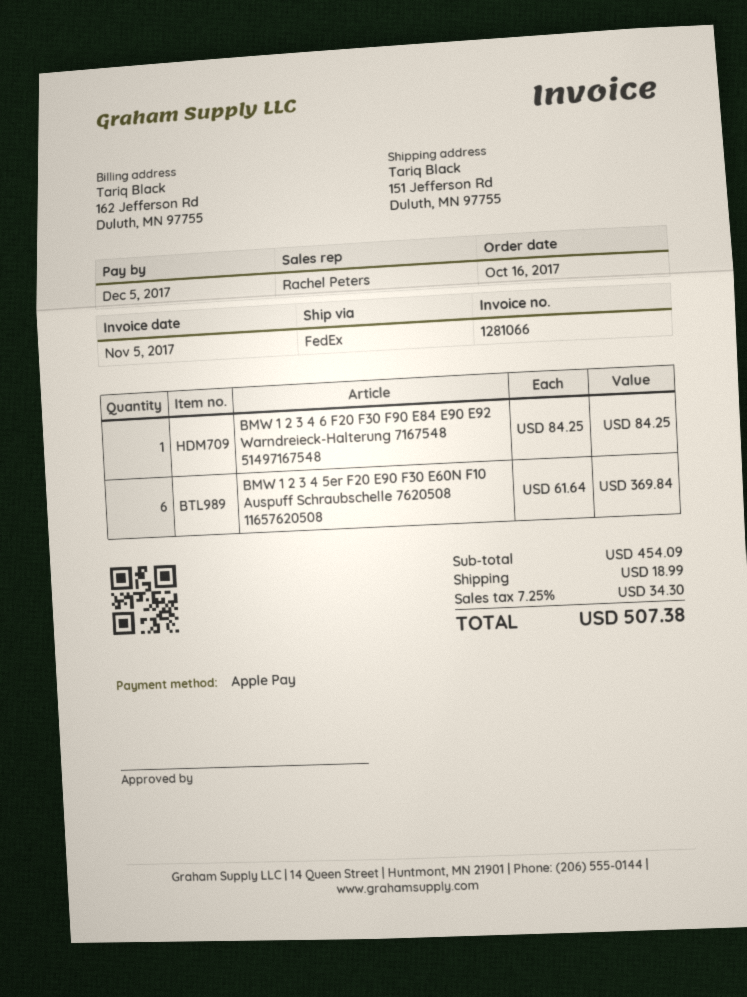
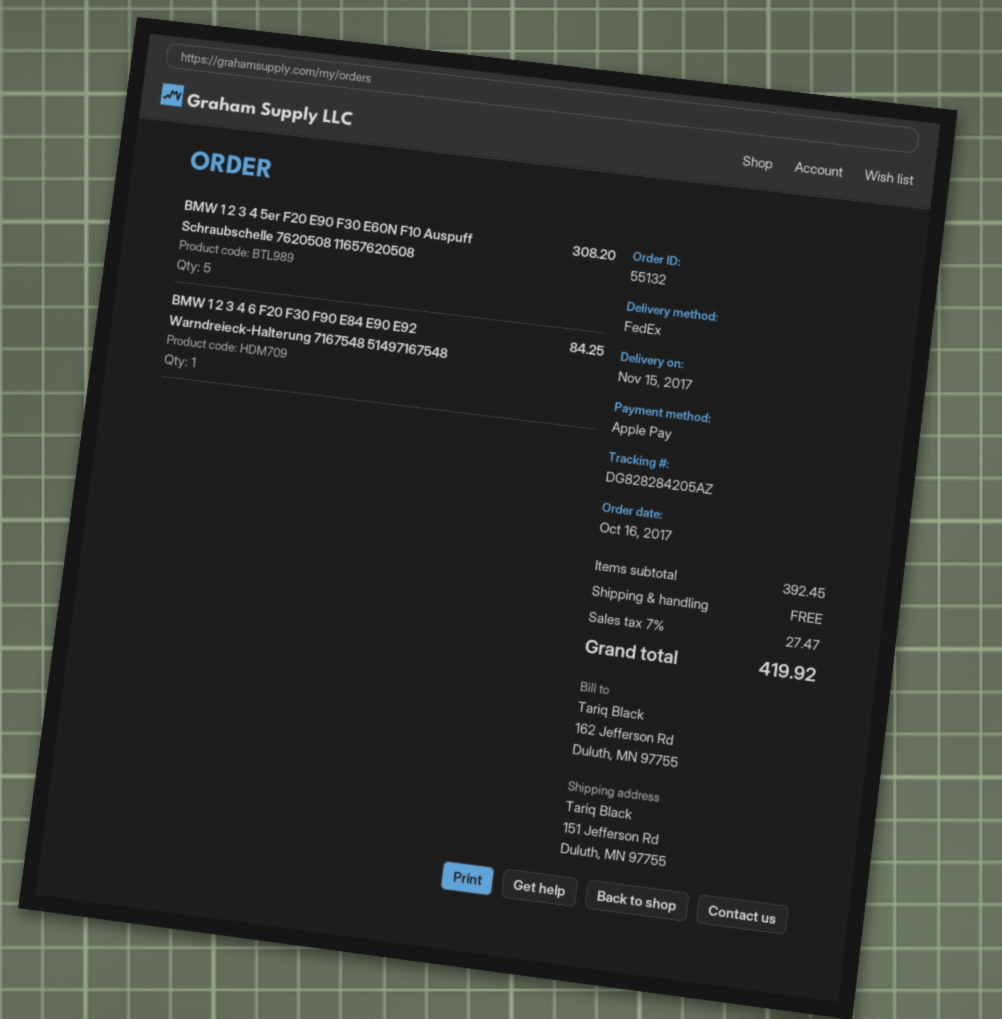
BMW 1 2 3 4 5er F20 E90 F30 E60N F10 Auspuff Schraubschelle 7620508 11657620508: 6 for 369.84 -> 5 for 308.20
subtotal: 454.09 -> 392.45
shipping: 18.99 -> 0.00
tax: 7.25% = 34.30 -> 7% = 27.47
total: 507.38 -> 419.92

